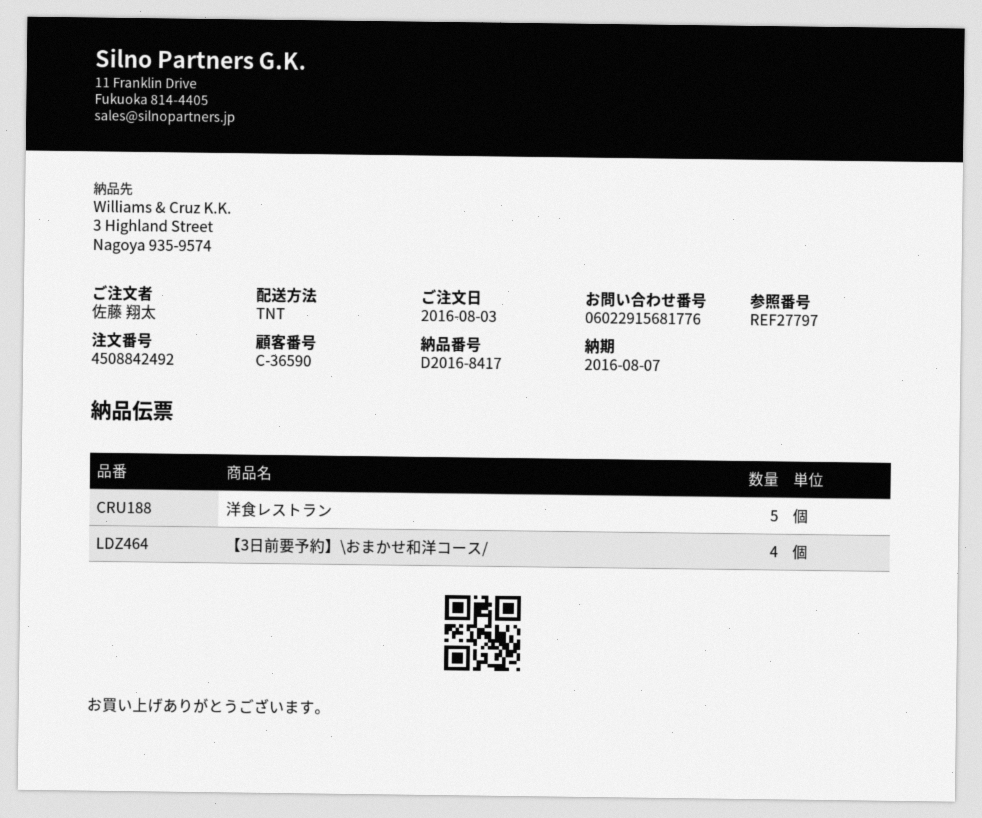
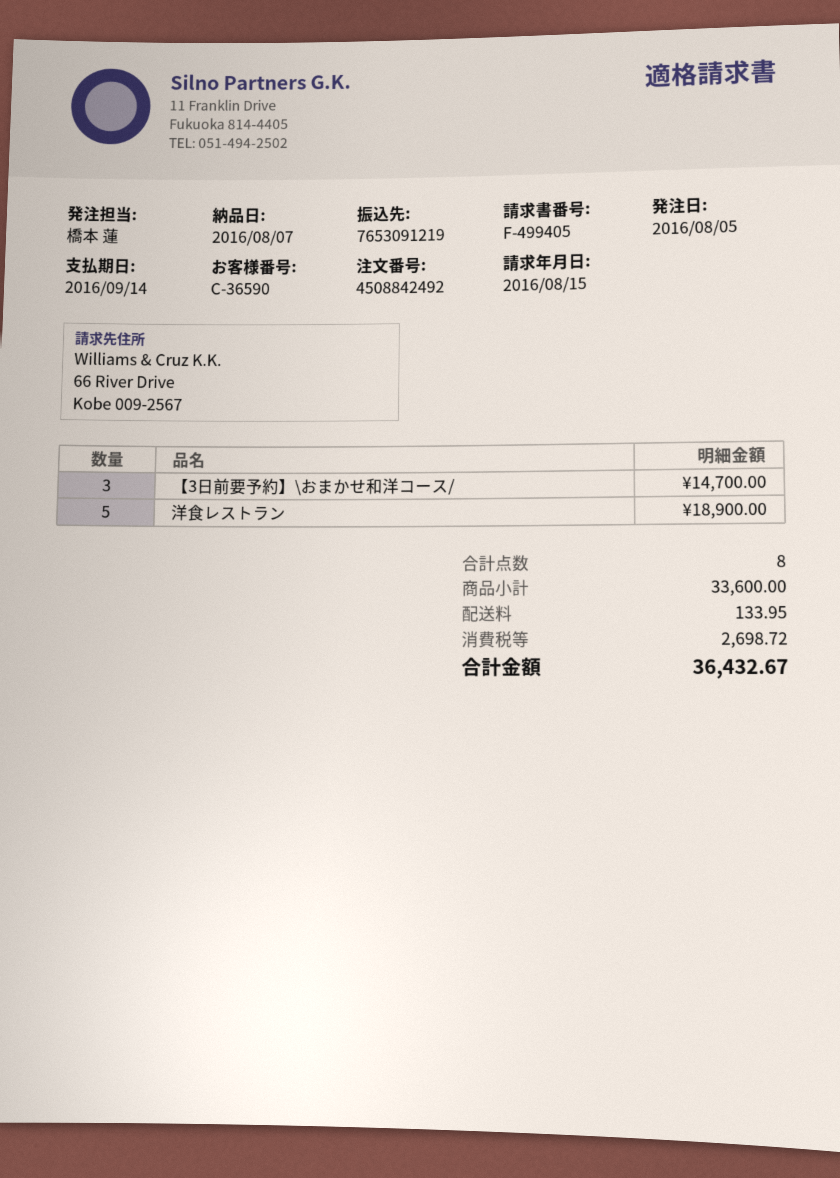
order date: 2016-08-03 -> 2016-08-05
ordered by: 佐藤 翔太 -> 橋本 蓮
【3日前要予約】\おまかせ和洋コース/: 4 -> 3

